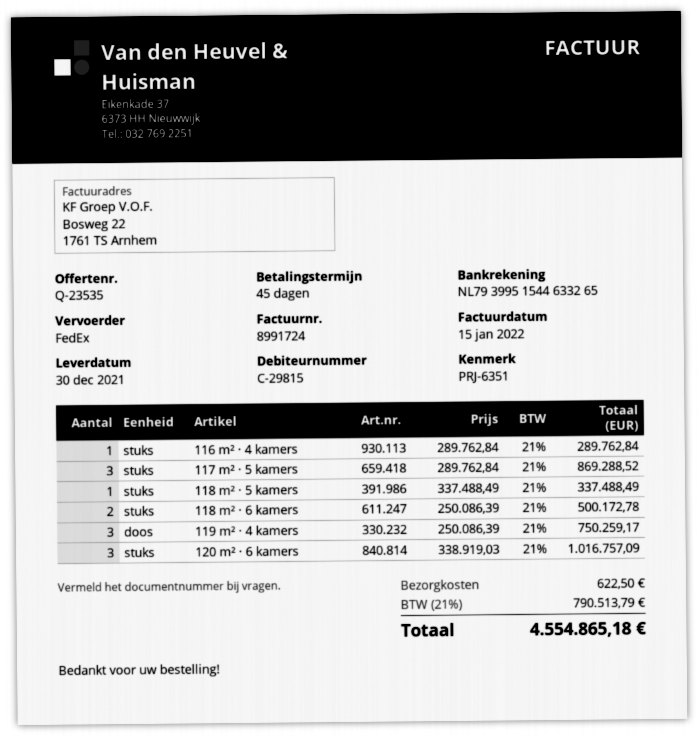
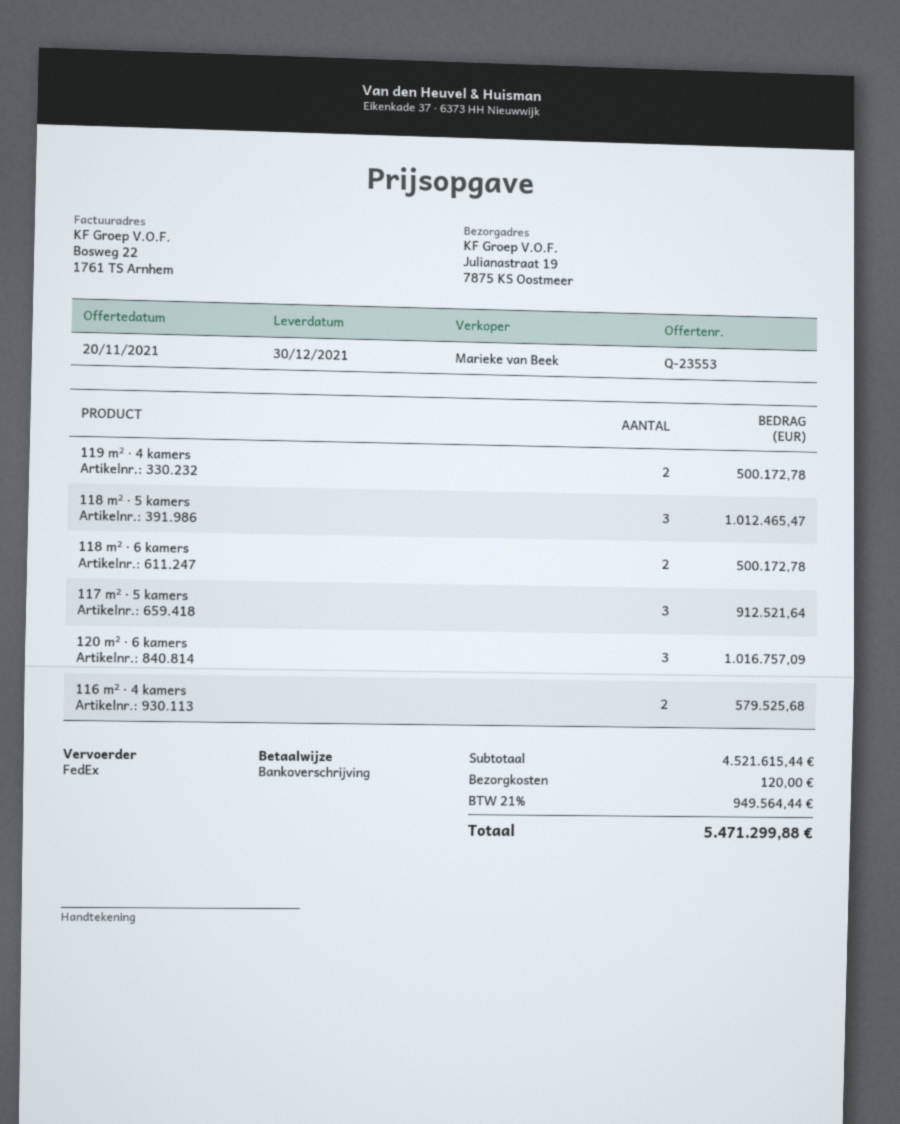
quote number: Q-23535 -> Q-23553
116 m² · 4 kamers: 1 for 289762.84 -> 2 for 579525.68
117 m² · 5 kamers: 3 for 869288.52 -> 3 for 912521.64
118 m² · 5 kamers: 1 for 337488.49 -> 3 for 1012465.47
119 m² · 4 kamers: 3 for 750259.17 -> 2 for 500172.78
shipping: 622.50 -> 120.00
tax: 21% = 790513.79 -> 21% = 949564.44
total: 4554865.18 -> 5471299.88

